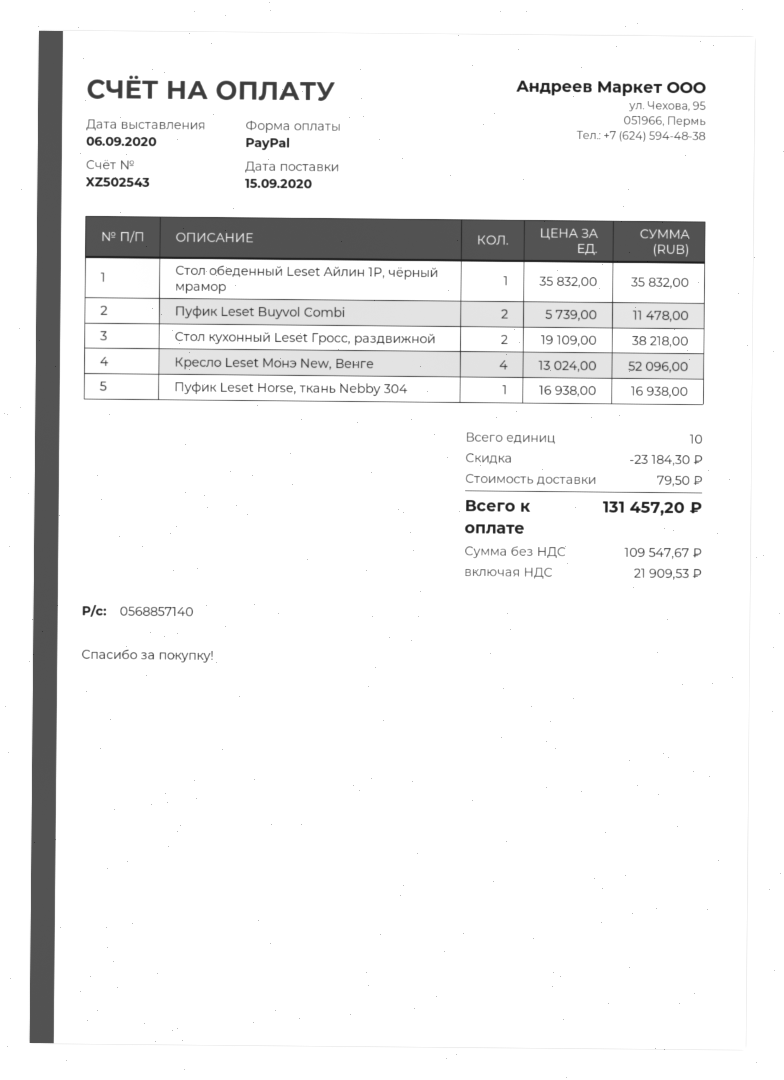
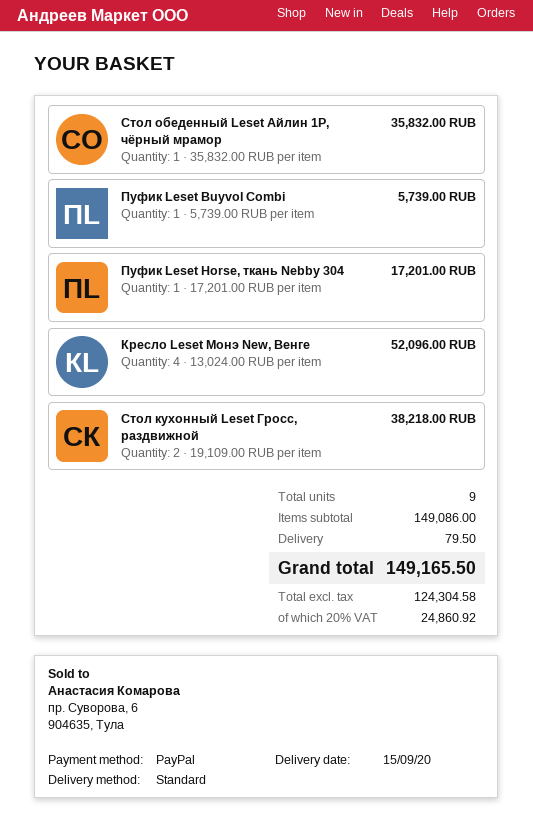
Пуфик Leset Buyvol Combi: 2 x 5739.00 = 11478.00 -> 1 x 5739.00 = 5739.00
Пуфик Leset Horse, ткань Nebby 304: 1 x 16938.00 = 16938.00 -> 1 x 17201.00 = 17201.00
total quantity: 10 -> 9
discount: 23184.30 -> none
net: 109547.67 -> 124304.58
tax: 21909.53 -> 24860.92
total: 131457.20 -> 149165.50

